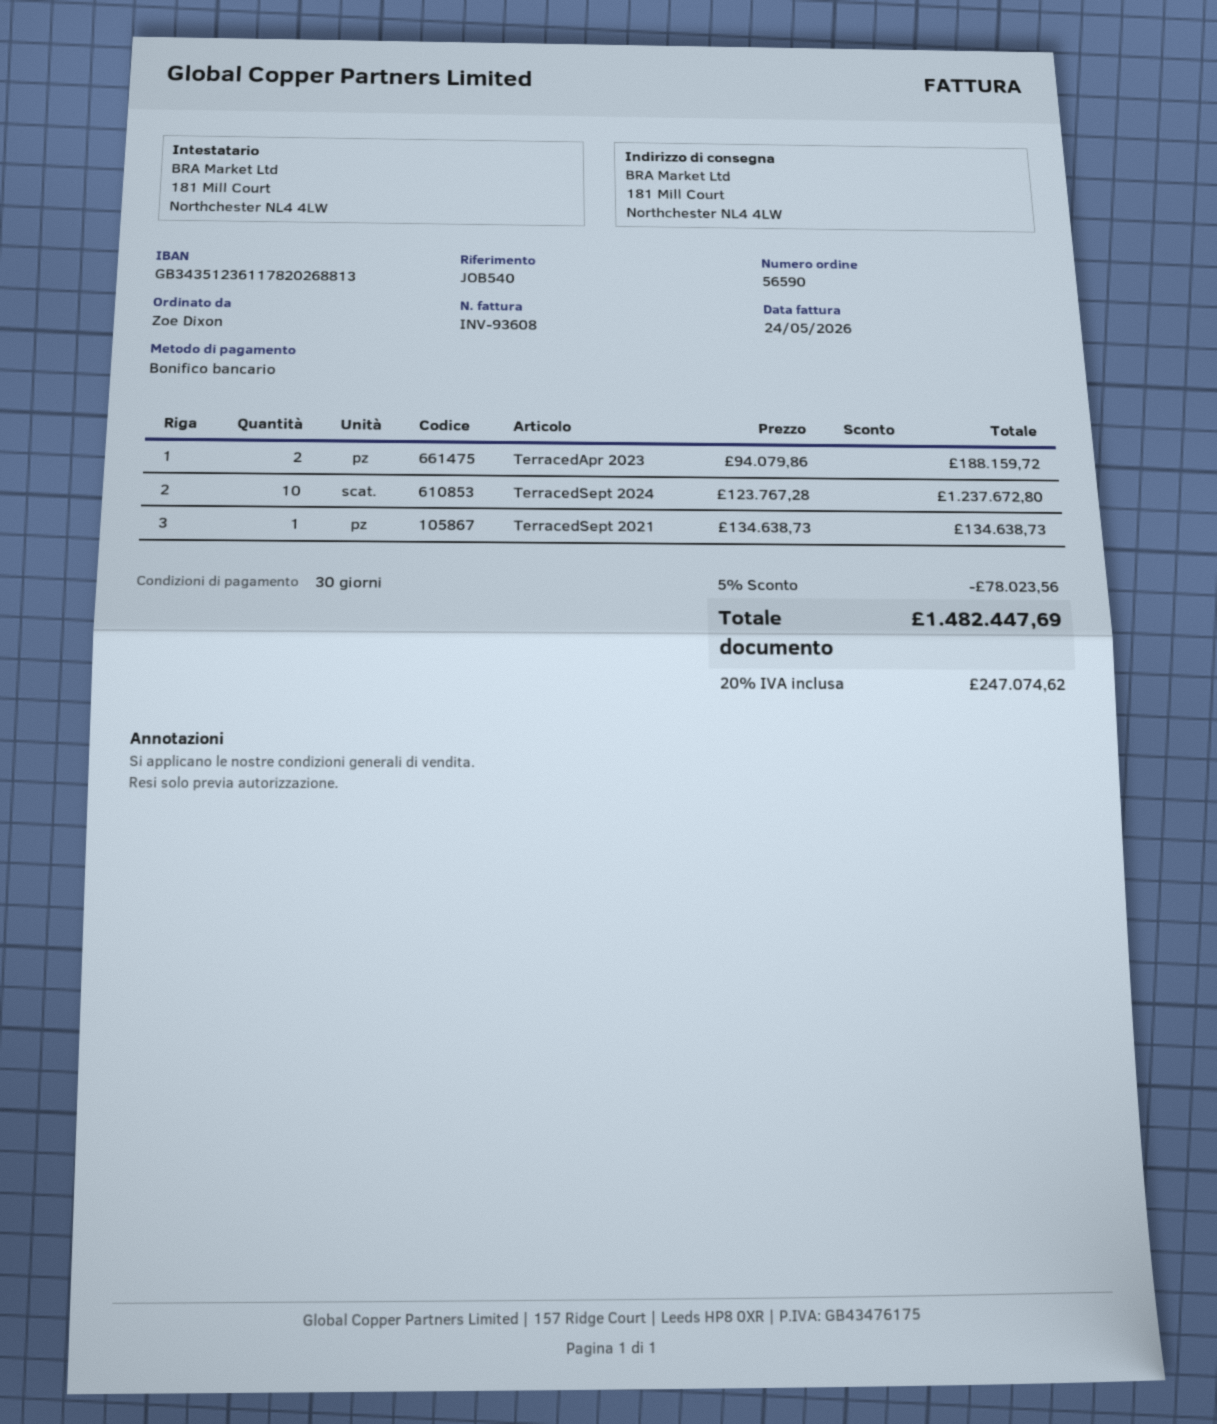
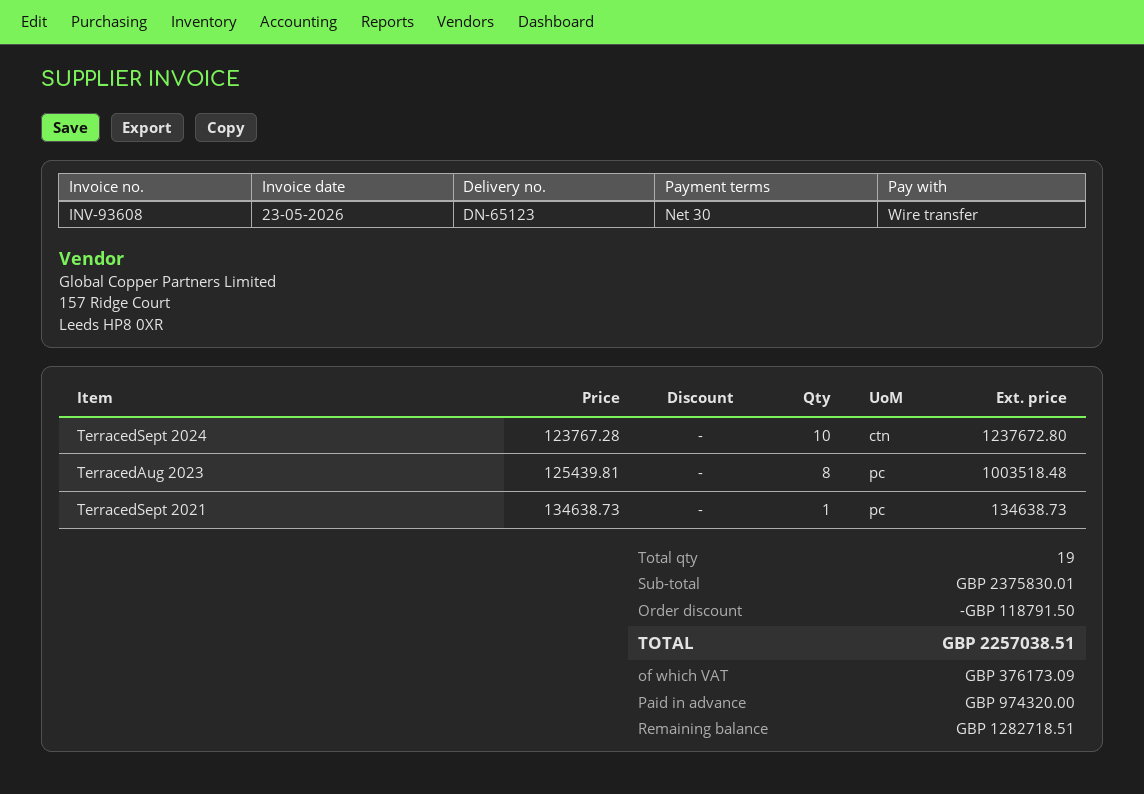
invoice date: 2026-05-24 -> 2026-05-23
TerracedApr 2023: 2 x 94079.86 = 188159.72 -> none
TerracedAug 2023: none -> 8 x 125439.81 = 1003518.48
discount: 78023.56 -> 118791.50
tax: 247074.62 -> 376173.09
total: 1482447.69 -> 2257038.51

